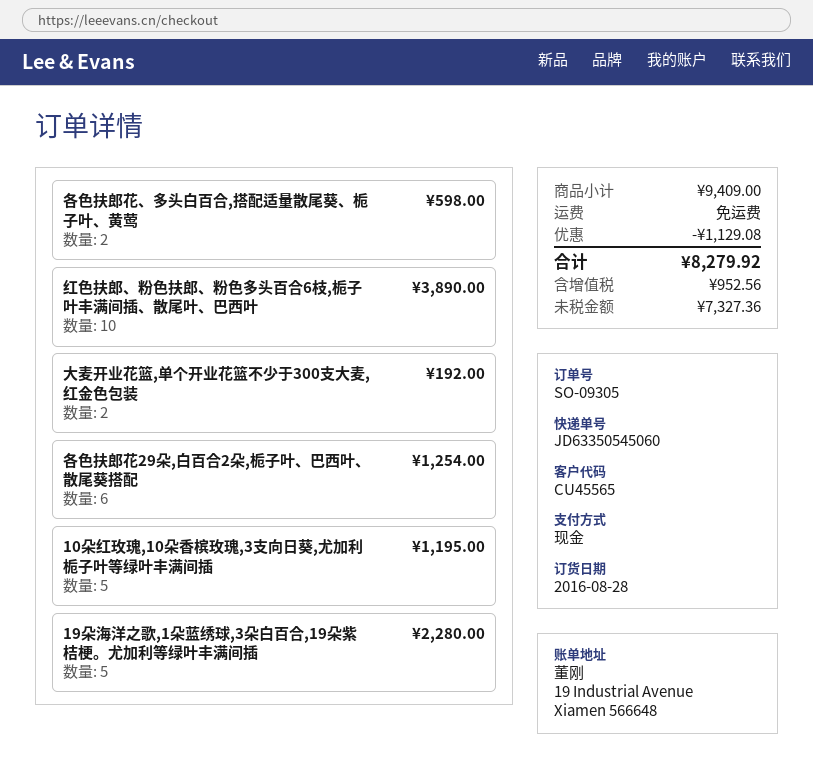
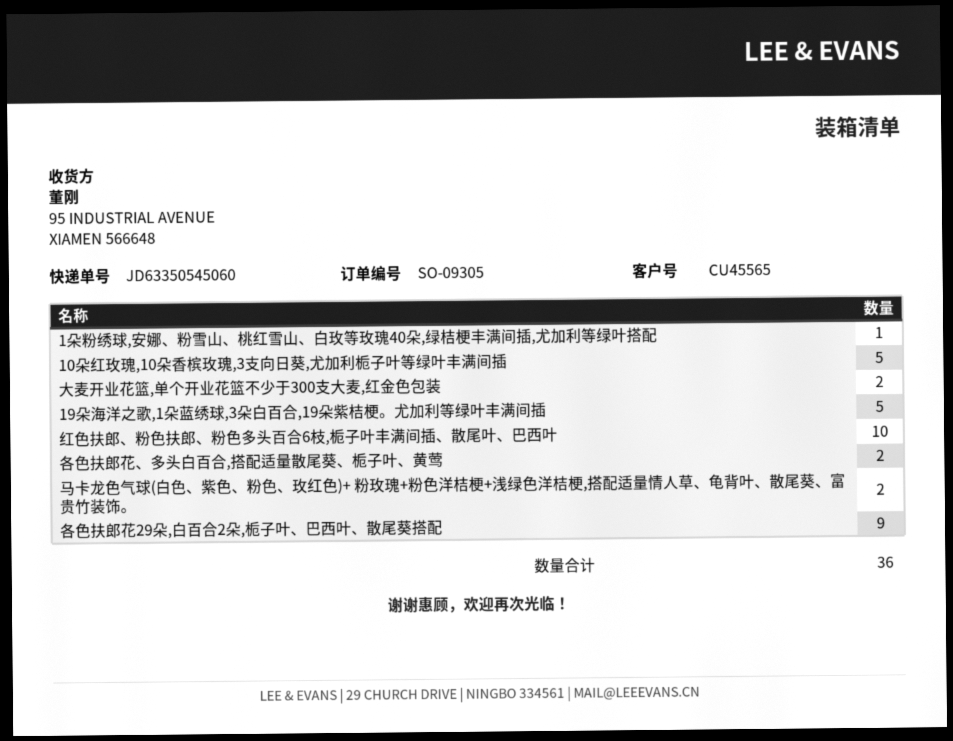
各色扶郎花29朵,白百合2朵,栀子叶、巴西叶、散尾葵搭配: 6 -> 9
1朵粉绣球,安娜、粉雪山、桃红雪山、白玫等玫瑰40朵,绿桔梗丰满间插,尤加利等绿叶搭配: none -> 1
马卡龙色气球(白色、紫色、粉色、玫红色)+ 粉玫瑰+粉色洋桔梗+浅绿色洋桔梗,搭配适量情人草、龟背叶、散尾葵、富贵竹装饰。: none -> 2

